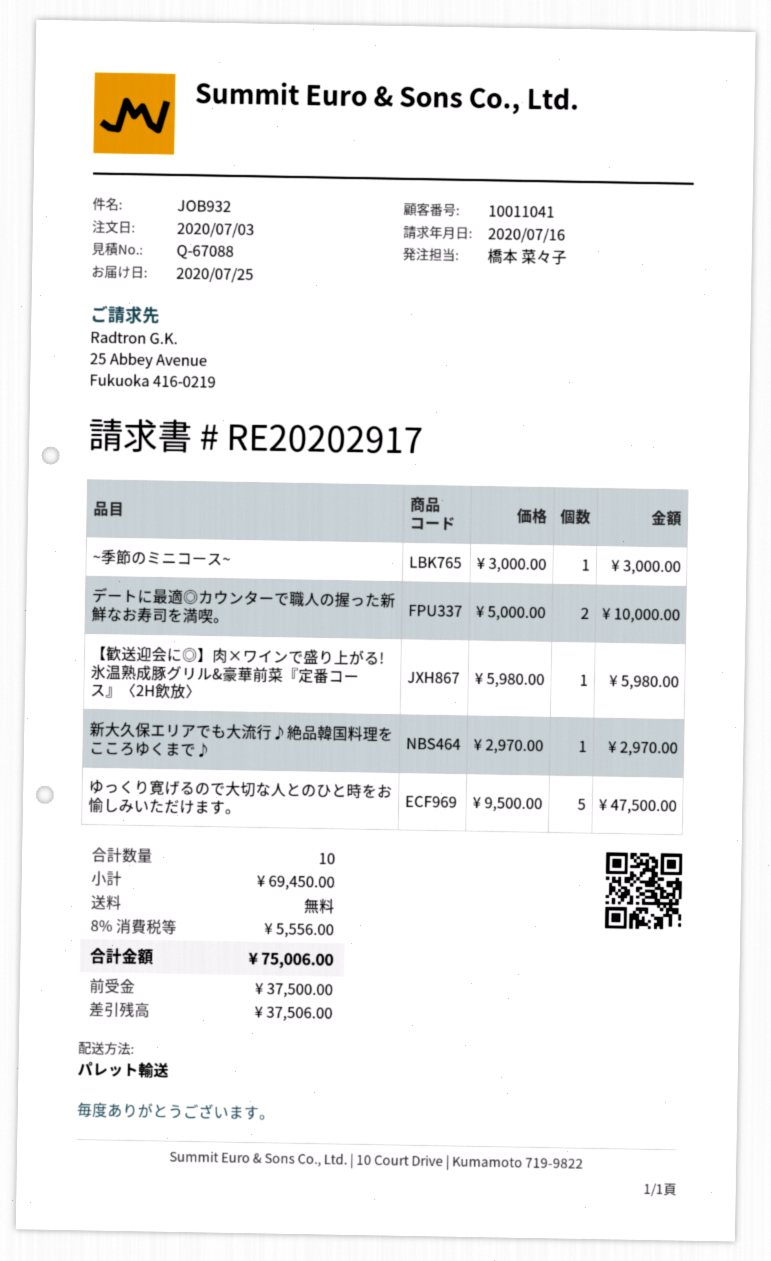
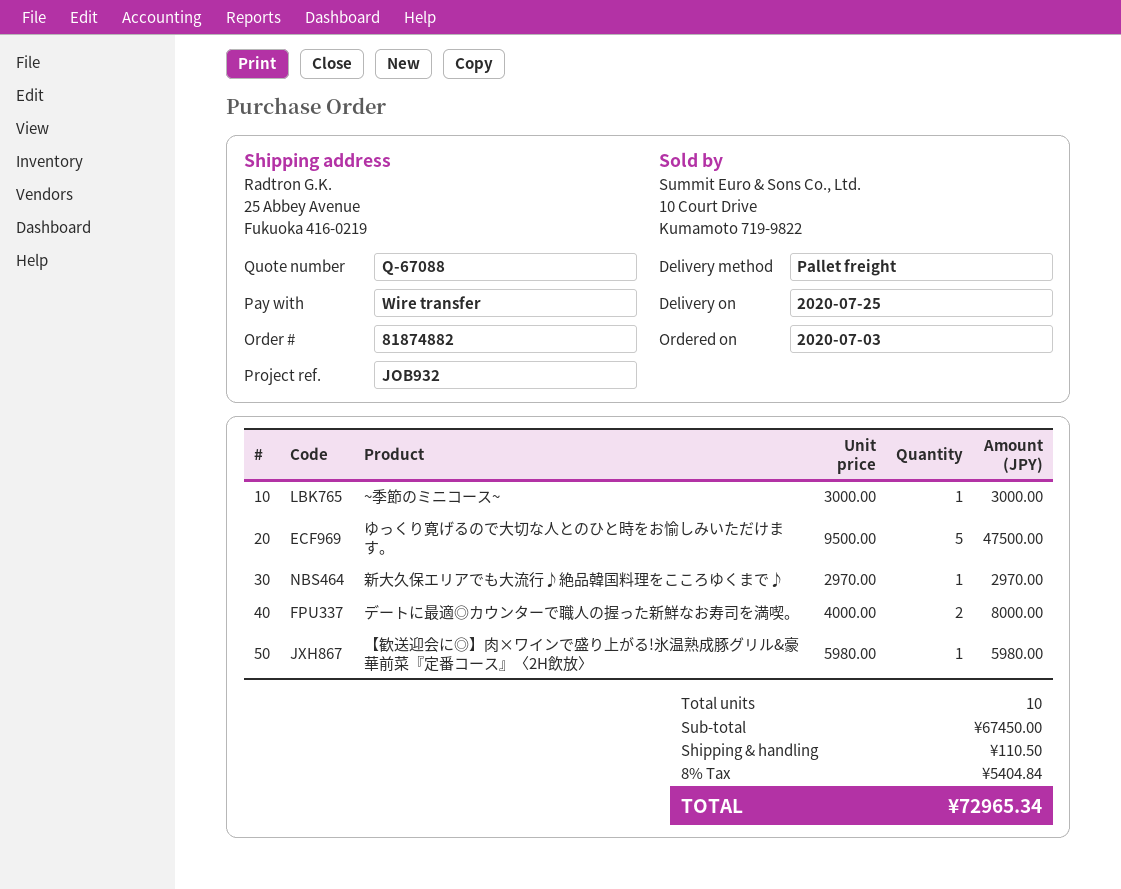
デートに最適◎カウンターで職人の握った新鮮なお寿司を満喫。: 2 x 5000.00 = 10000.00 -> 2 x 4000.00 = 8000.00
subtotal: 69450.00 -> 67450.00
shipping: 0.00 -> 110.50
tax: 8% = 5556.00 -> 8% = 5404.84
total: 75006.00 -> 72965.34

